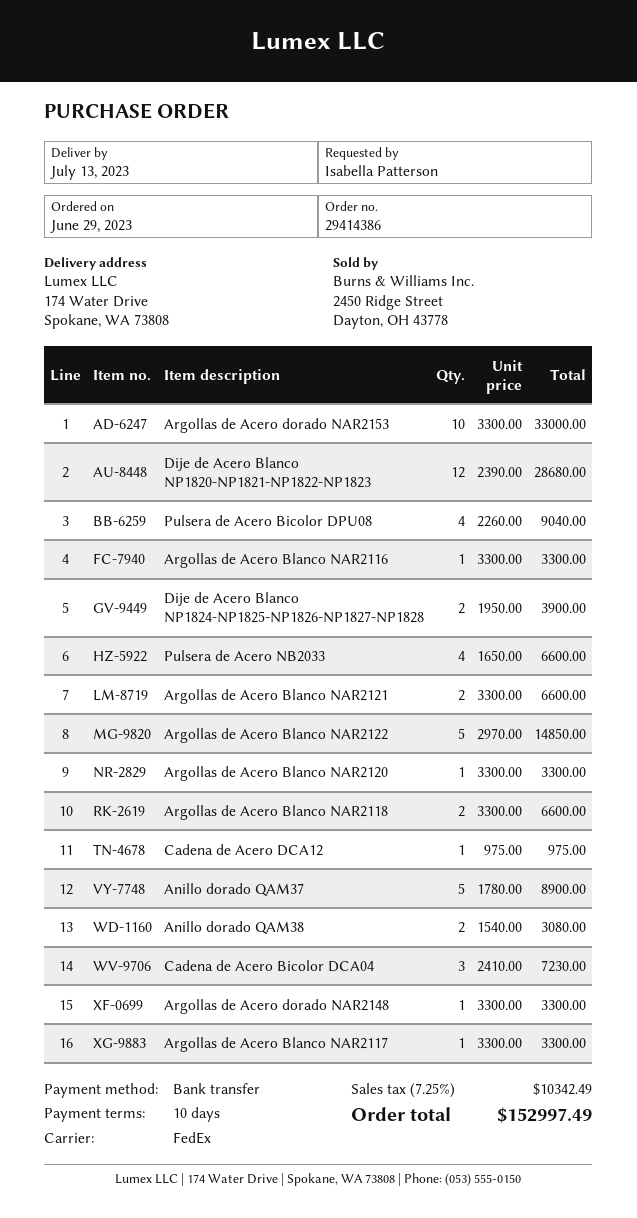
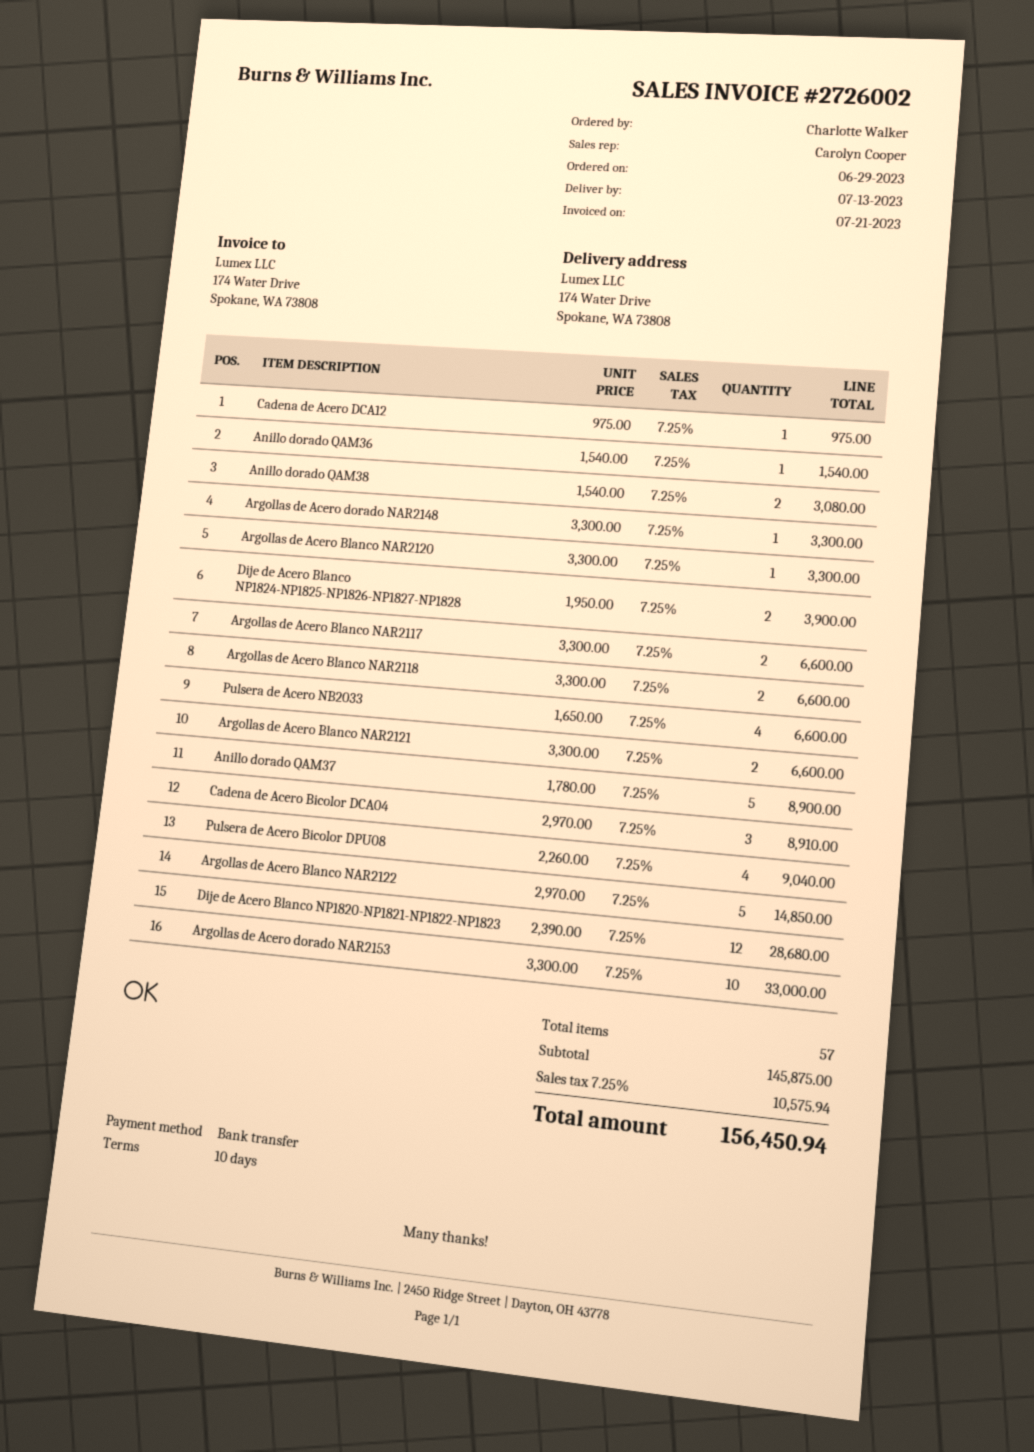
ordered by: Isabella Patterson -> Charlotte Walker
Argollas de Acero Blanco NAR2116: 1 x 3300.00 = 3300.00 -> none
Cadena de Acero Bicolor DCA04: 3 x 2410.00 = 7230.00 -> 3 x 2970.00 = 8910.00
Argollas de Acero Blanco NAR2117: 1 x 3300.00 = 3300.00 -> 2 x 3300.00 = 6600.00
Anillo dorado QAM36: none -> 1 x 1540.00 = 1540.00
tax: 7.25% = 10342.49 -> 7.25% = 10575.94
total: 152997.49 -> 156450.94

